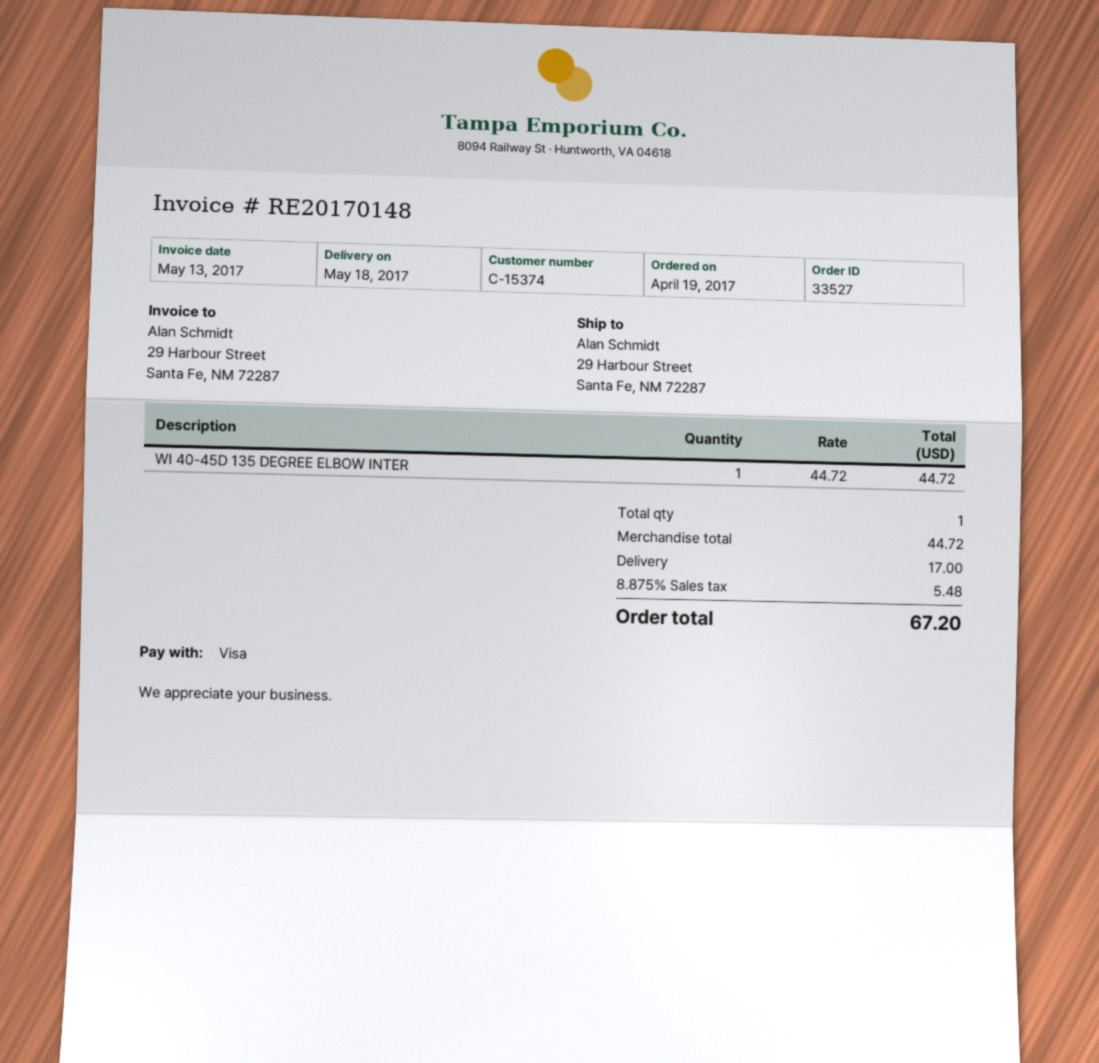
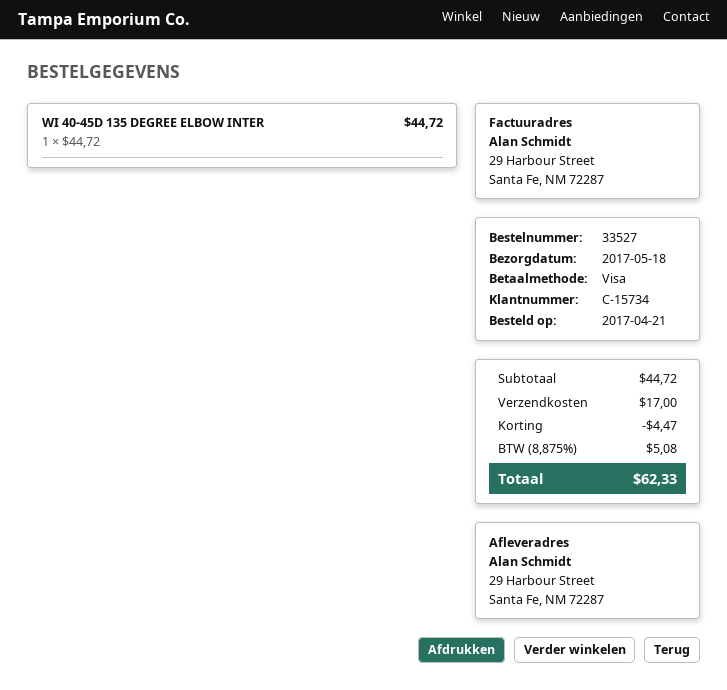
order date: 2017-04-19 -> 2017-04-21
customer number: C-15374 -> C-15734
discount: none -> 4.47
tax: 8.875% = 5.48 -> 8.875% = 5.08
total: 67.20 -> 62.33

